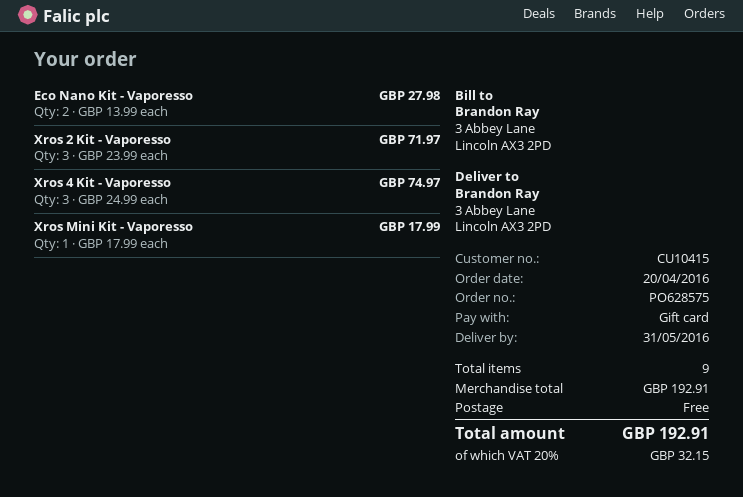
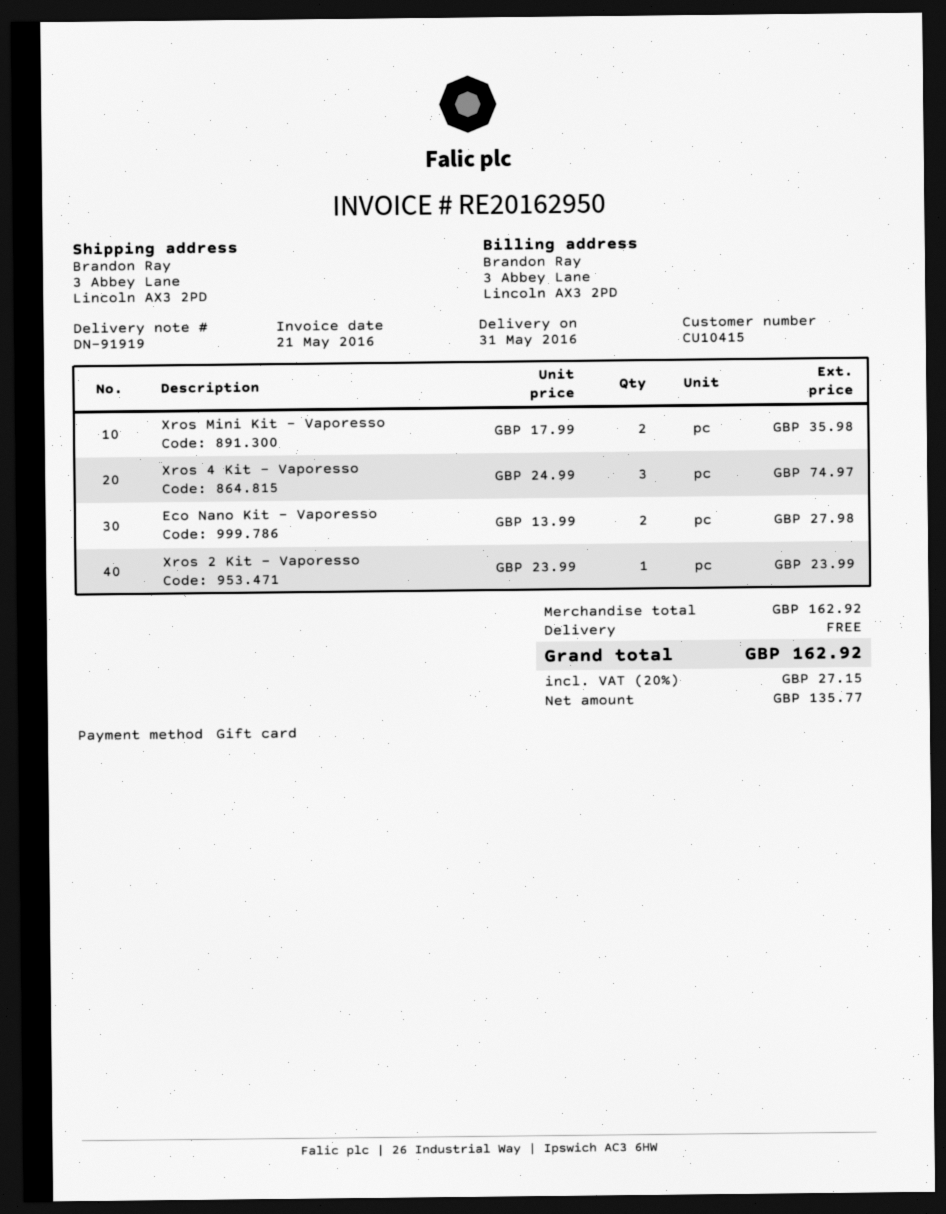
Xros 2 Kit - Vaporesso: 3 x 23.99 = 71.97 -> 1 x 23.99 = 23.99
Xros Mini Kit - Vaporesso: 1 x 17.99 = 17.99 -> 2 x 17.99 = 35.98
subtotal: 192.91 -> 162.92
tax: 20% = 32.15 -> 20% = 27.15
total: 192.91 -> 162.92

